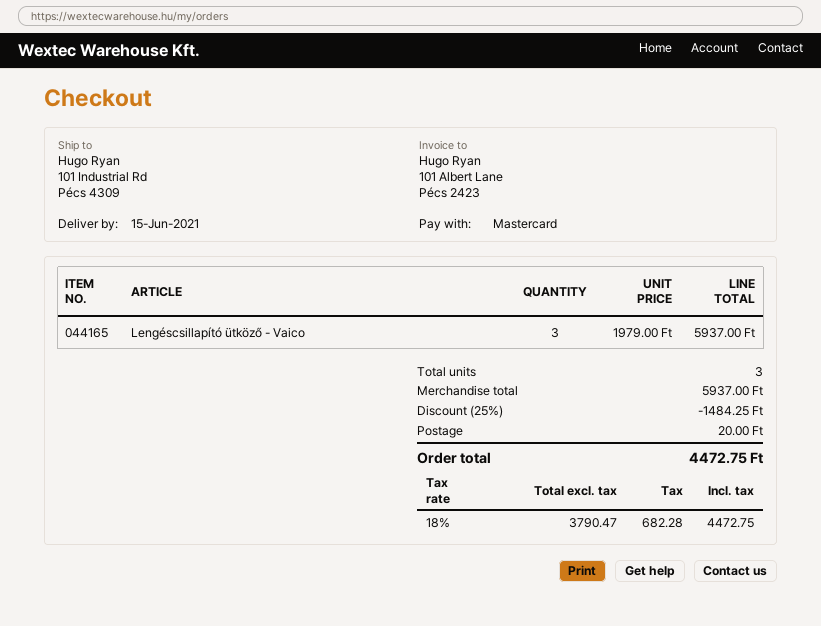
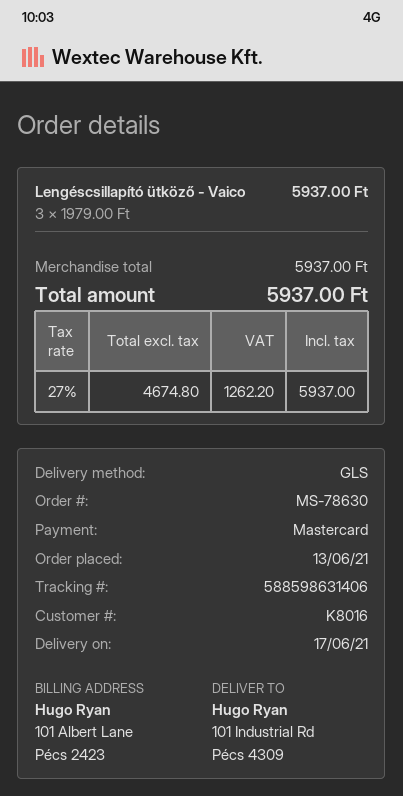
delivery date: 2021-06-15 -> 2021-06-17
discount: 25% = 1484.25 -> none
shipping: 20.00 -> none
net: 3790.47 -> 4674.80
tax: 18% = 682.28 -> 27% = 1262.20
total: 4472.75 -> 5937.00

